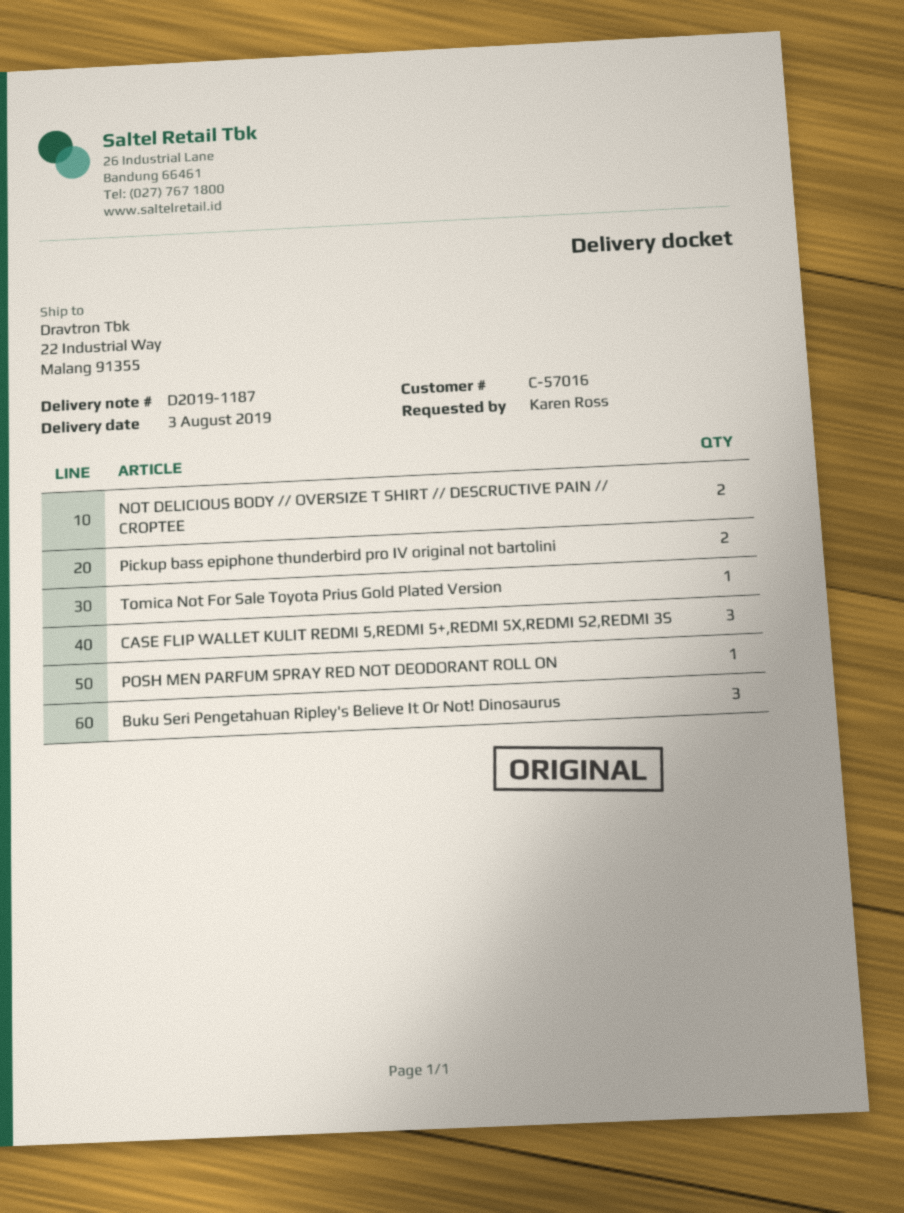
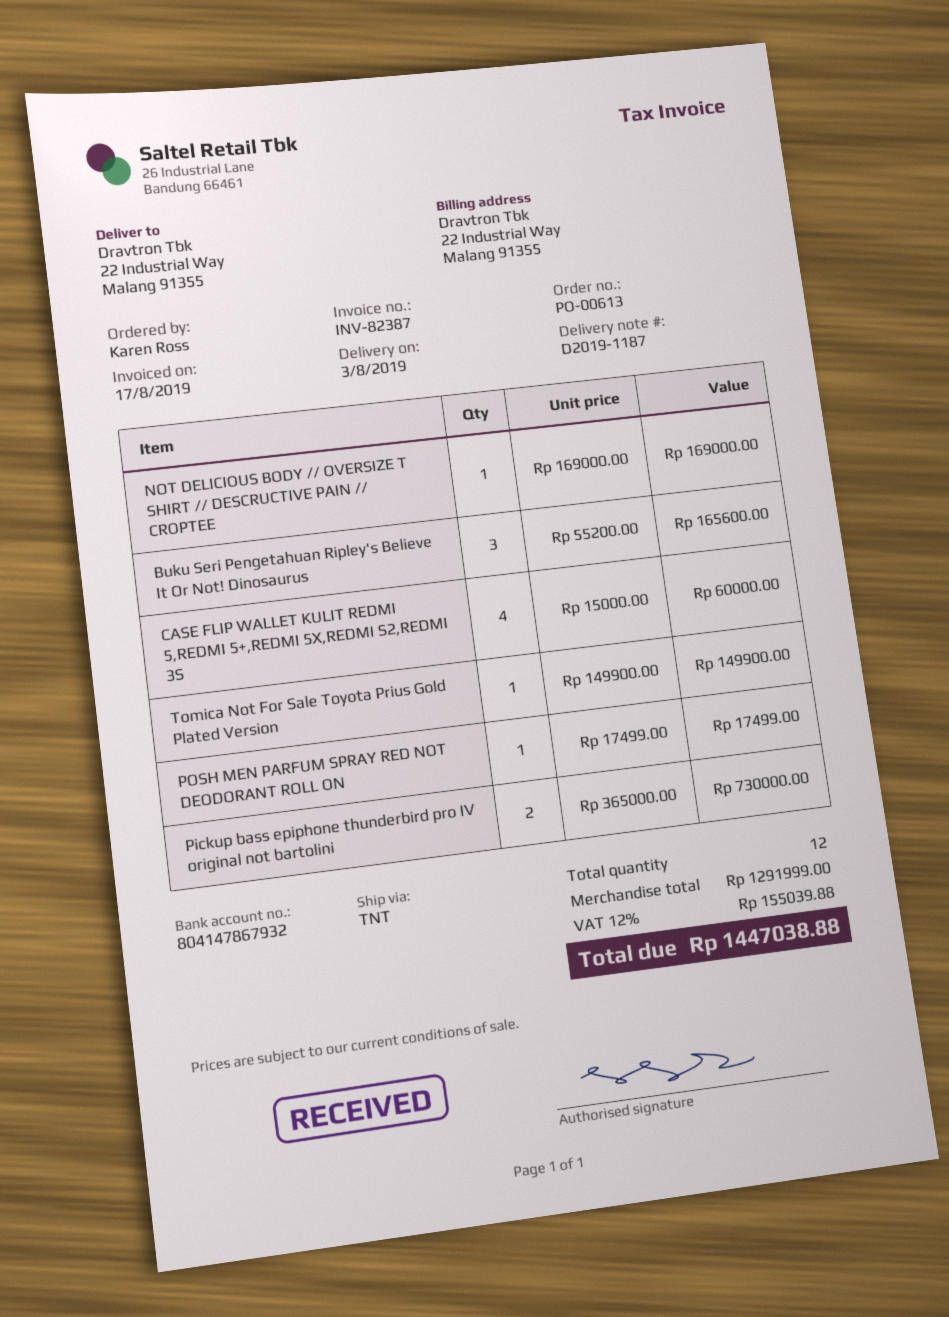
NOT DELICIOUS BODY // OVERSIZE T SHIRT // DESCRUCTIVE PAIN // CROPTEE: 2 -> 1
CASE FLIP WALLET KULIT REDMI 5,REDMI 5+,REDMI 5X,REDMI S2,REDMI 3S: 3 -> 4

